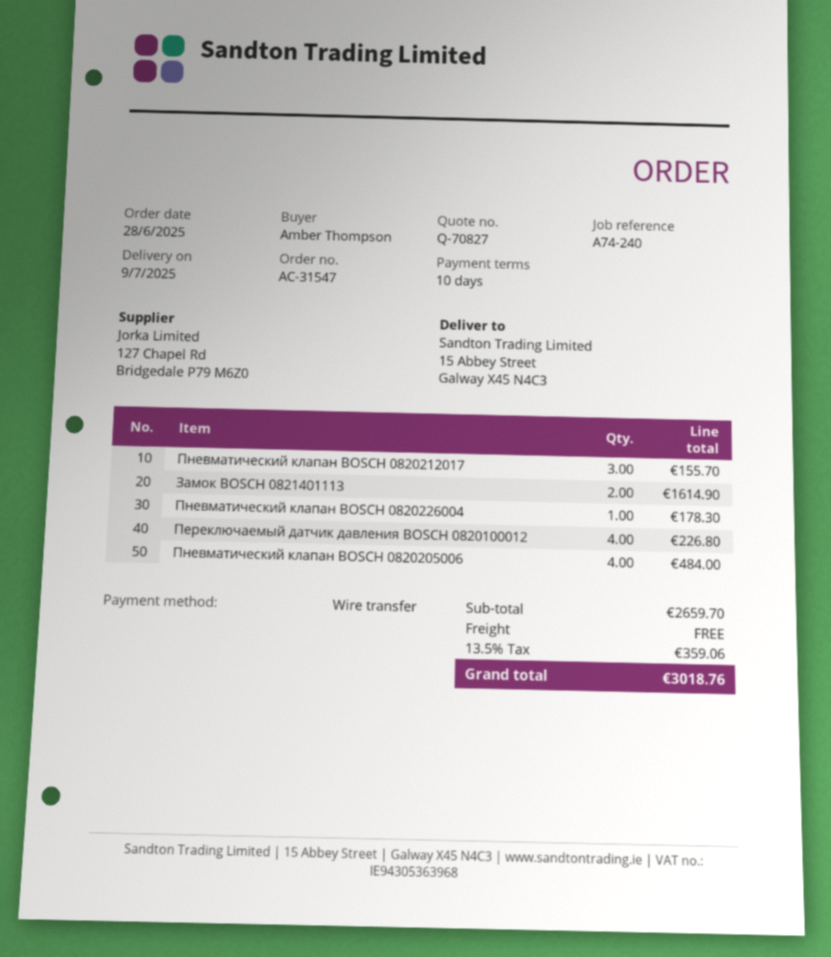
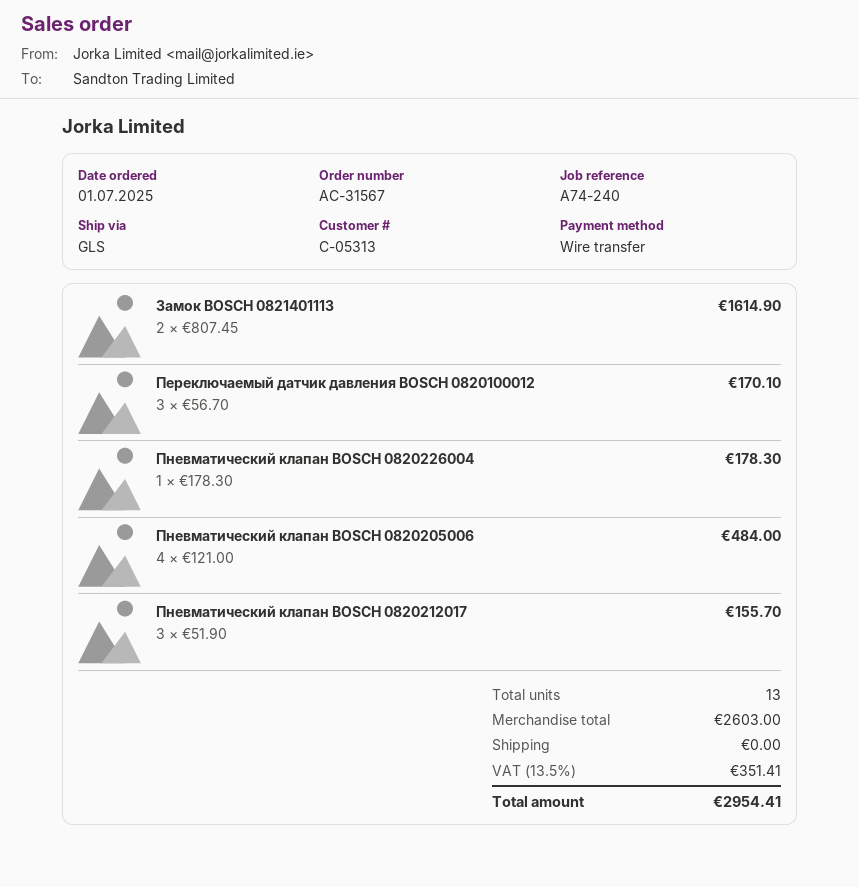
order number: AC-31547 -> AC-31567
order date: 2025-06-28 -> 2025-07-01
Переключаемый датчик давления BOSCH 0820100012: 4 for 226.80 -> 3 for 170.10
subtotal: 2659.70 -> 2603.00
tax: 13.5% = 359.06 -> 13.5% = 351.41
total: 3018.76 -> 2954.41

